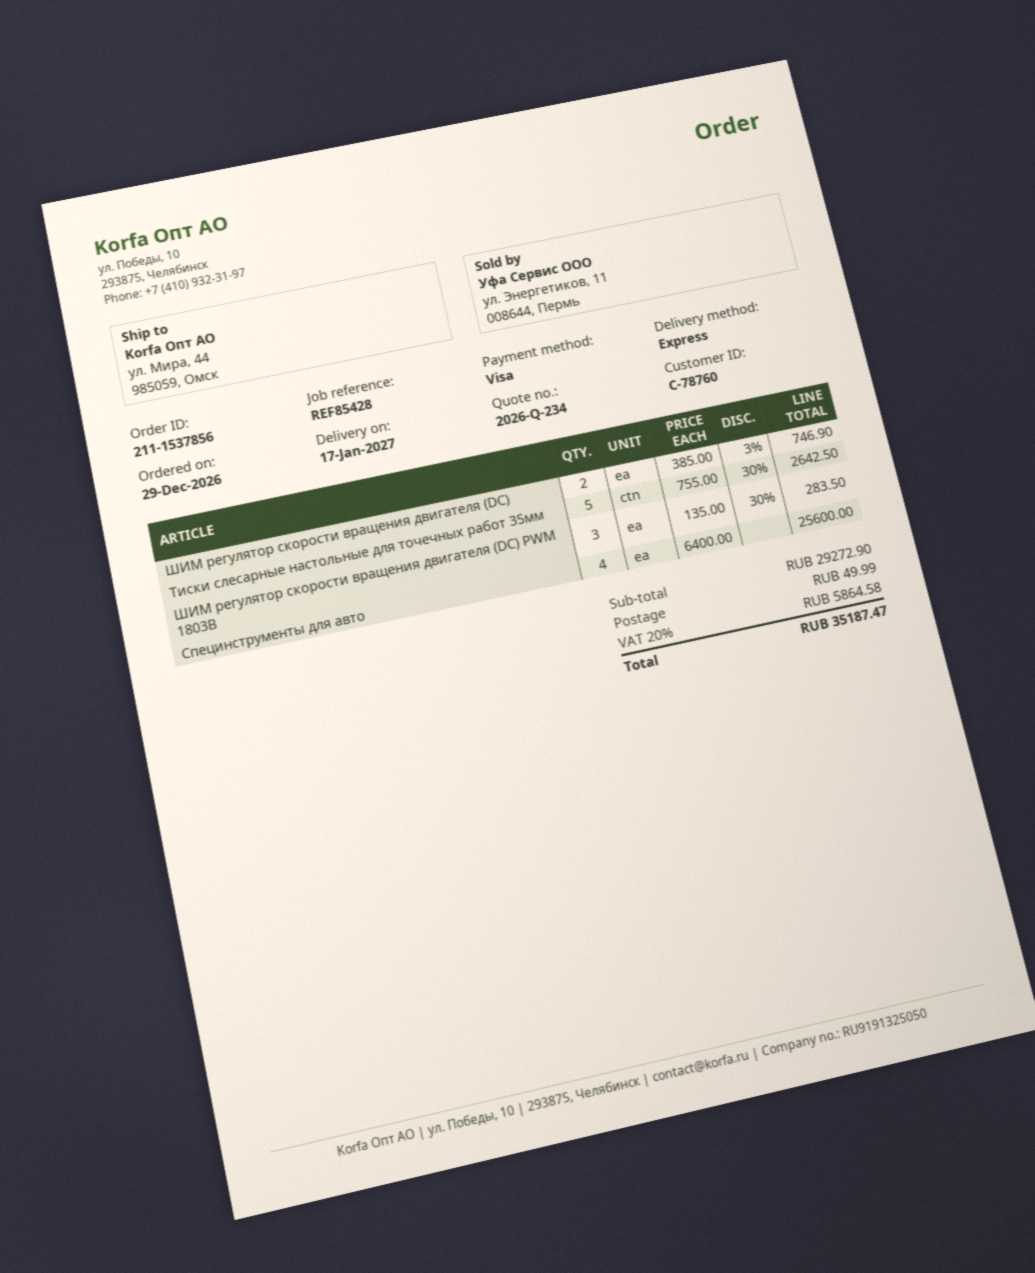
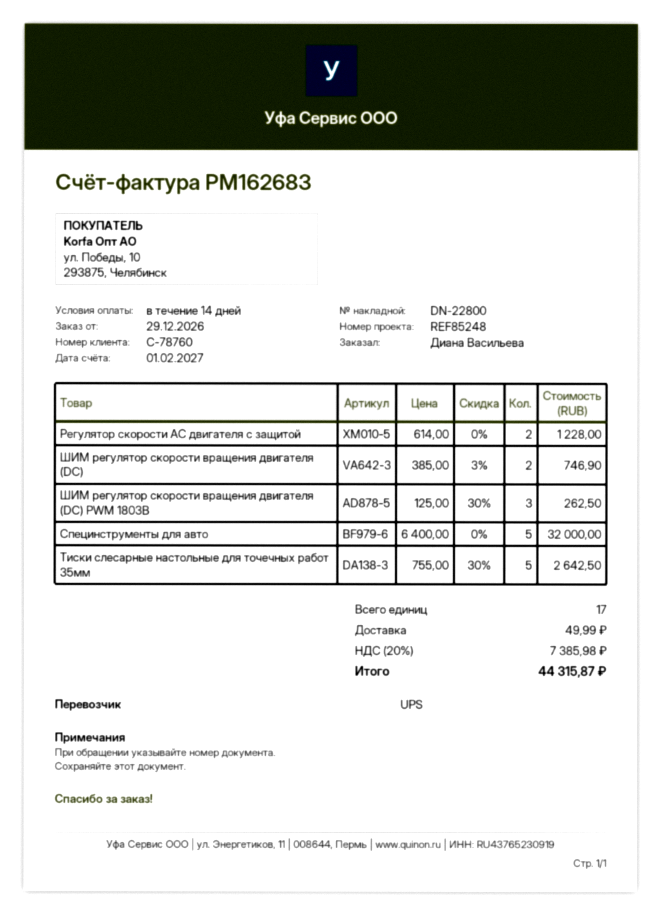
reference: REF85428 -> REF85248
shipping method: express -> UPS
ШИМ регулятор скорости вращения двигателя (DC) PWM 1803B: 3 x 135.00 - 30% = 283.50 -> 3 x 125.00 - 30% = 262.50
Специнструменты для авто: 4 x 6400.00 = 25600.00 -> 5 x 6400.00 = 32000.00
Регулятор скорости AC двигателя с защитой: none -> 2 x 614.00 = 1228.00
tax: 20% = 5864.58 -> 20% = 7385.98
total: 35187.47 -> 44315.87

